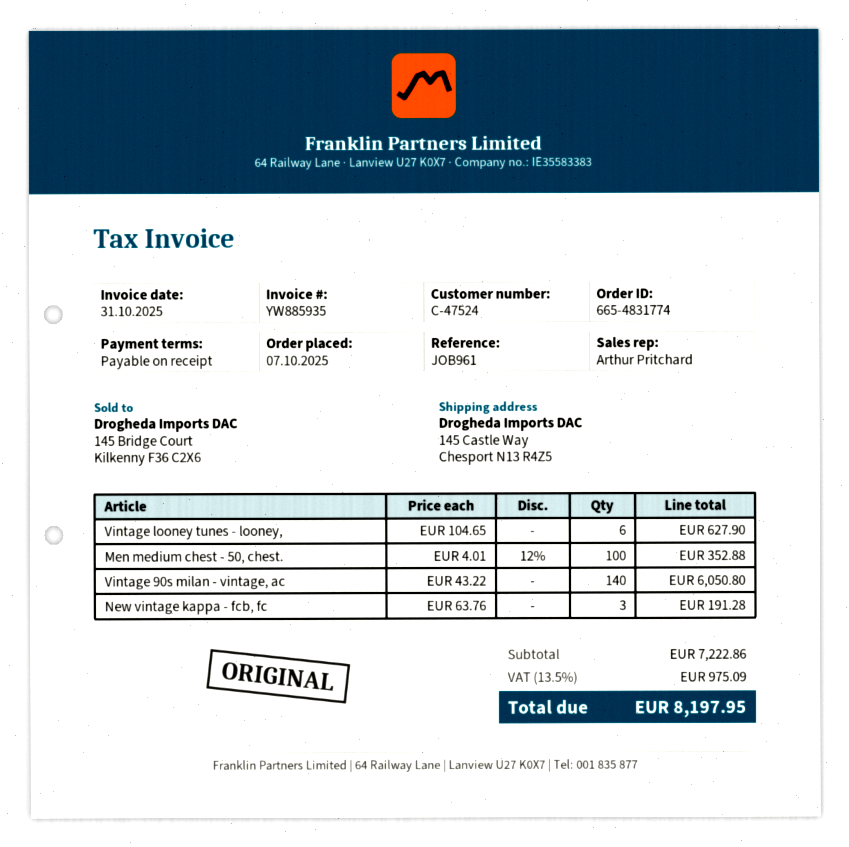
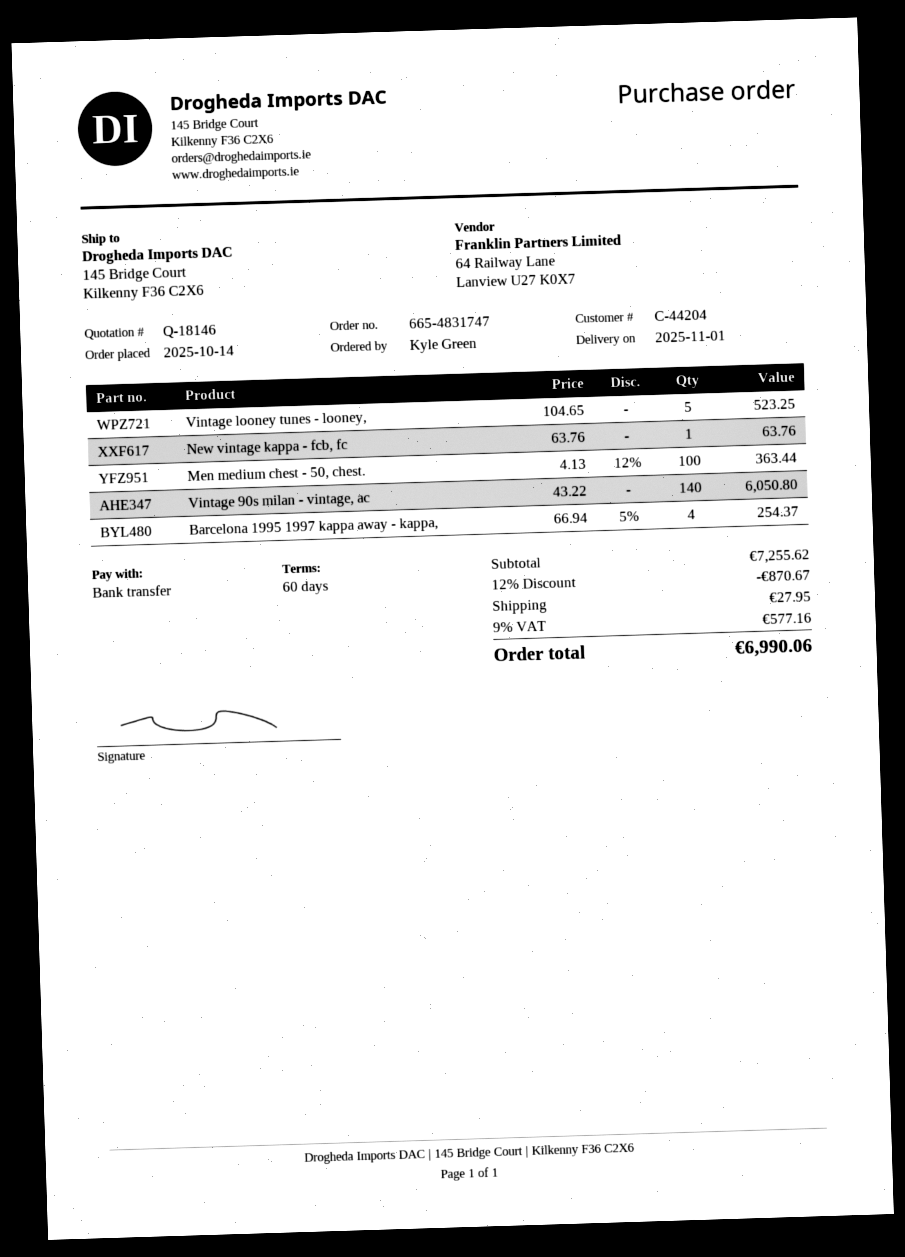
order number: 665-4831774 -> 665-4831747
order date: 2025-10-07 -> 2025-10-14
payment terms: on receipt -> 60 days
customer number: C-47524 -> C-44204
ship to: 145 Castle Way, Chesport N13 R4Z5 -> 145 Bridge Court, Kilkenny F36 C2X6
Vintage looney tunes - looney,: 6 x 104.65 = 627.90 -> 5 x 104.65 = 523.25
Men medium chest - 50, chest.: 100 x 4.01 - 12% = 352.88 -> 100 x 4.13 - 12% = 363.44
New vintage kappa - fcb, fc: 3 x 63.76 = 191.28 -> 1 x 63.76 = 63.76
Barcelona 1995 1997 kappa away - kappa,: none -> 4 x 66.94 - 5% = 254.37
subtotal: 7222.86 -> 7255.62
discount: none -> 12% = 870.67
shipping: none -> 27.95
tax: 13.5% = 975.09 -> 9% = 577.16
total: 8197.95 -> 6990.06

